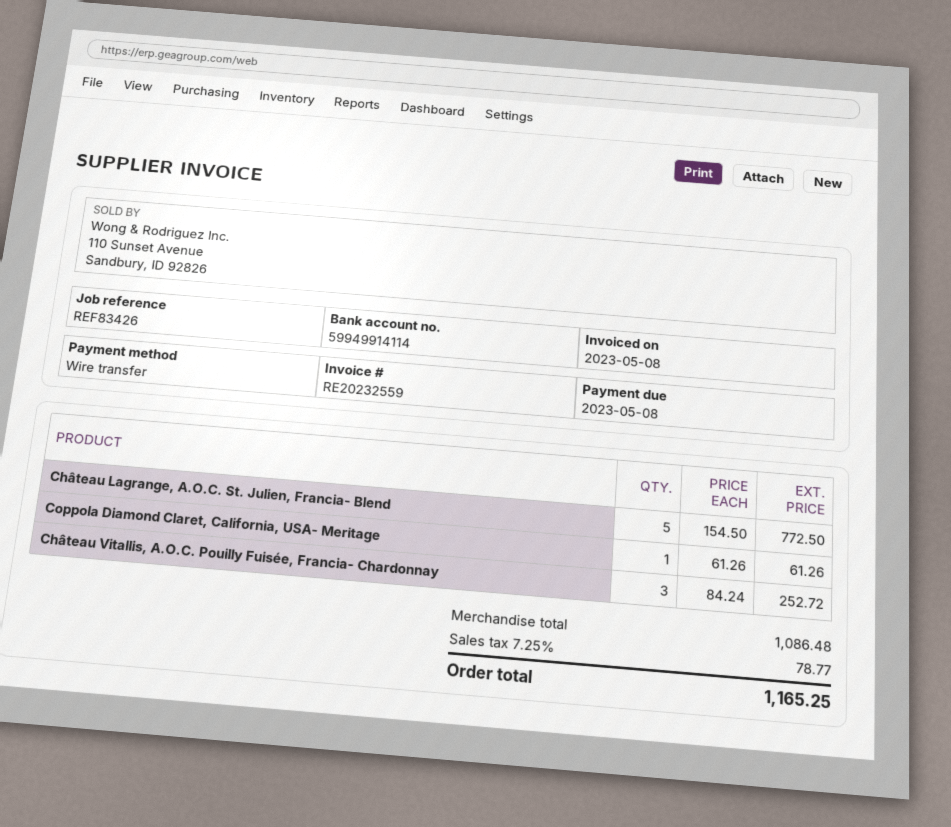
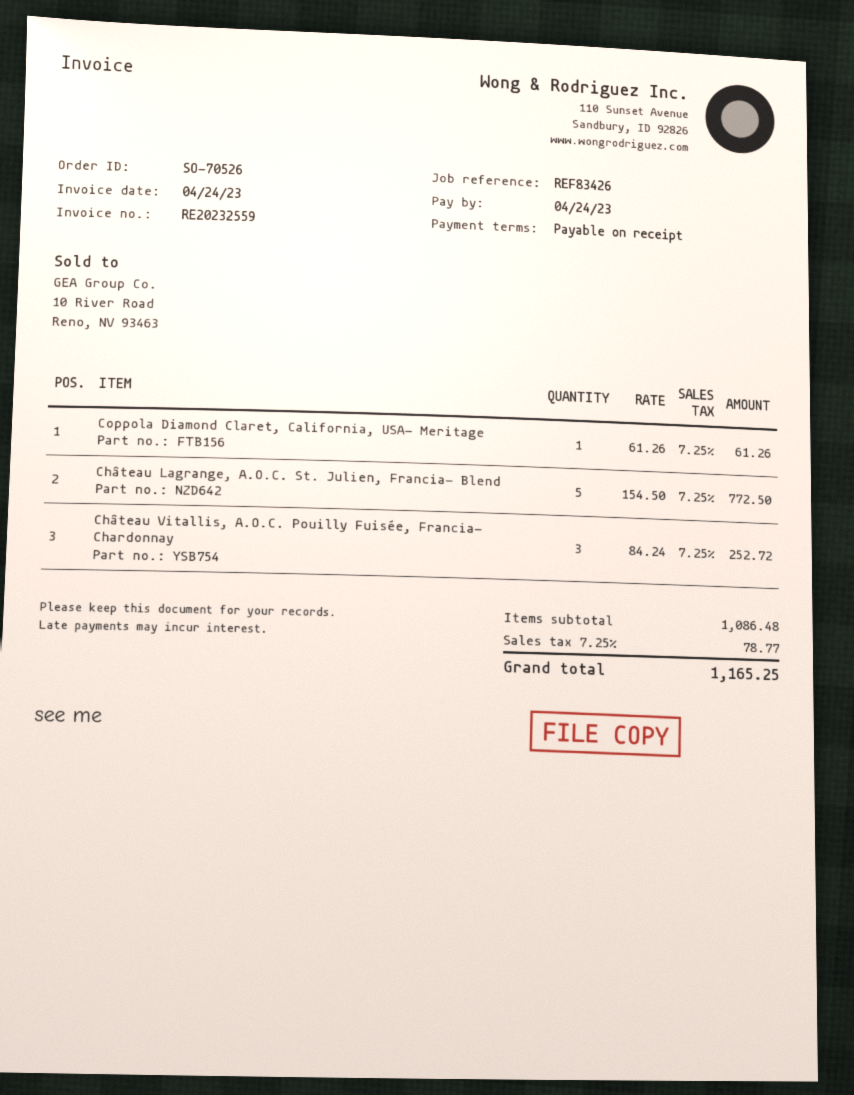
invoice date: 2023-05-08 -> 2023-04-24
due date: 2023-05-08 -> 2023-04-24

